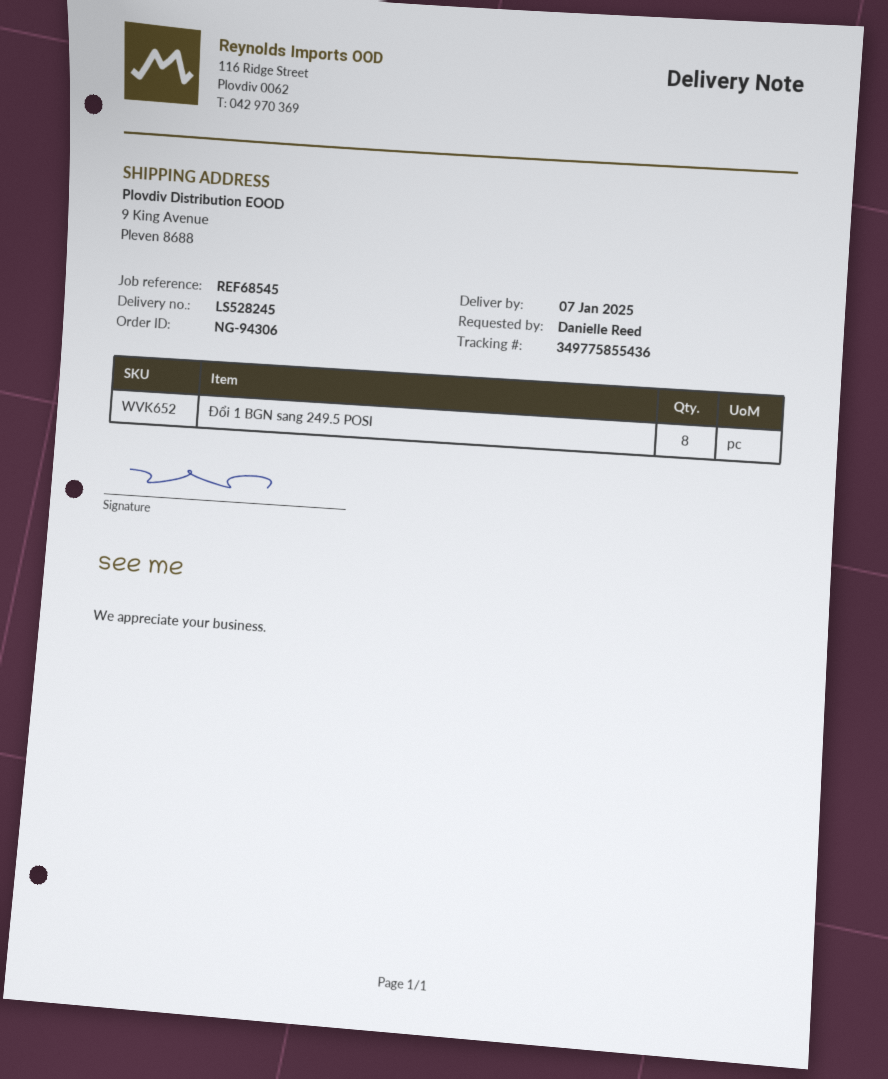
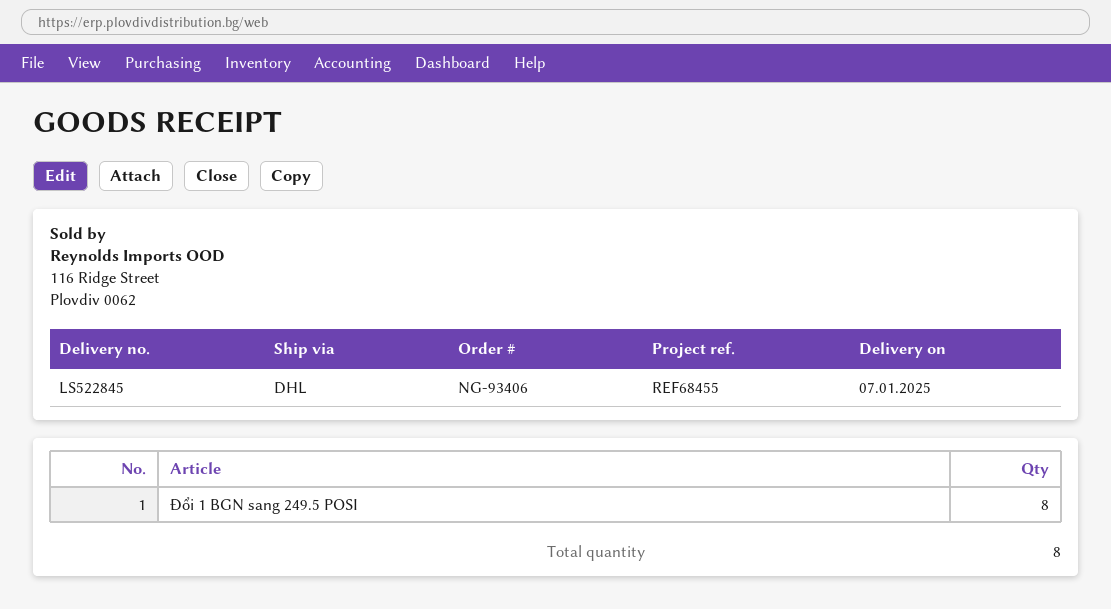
order number: NG-94306 -> NG-93406
delivery note number: LS528245 -> LS522845
reference: REF68545 -> REF68455

